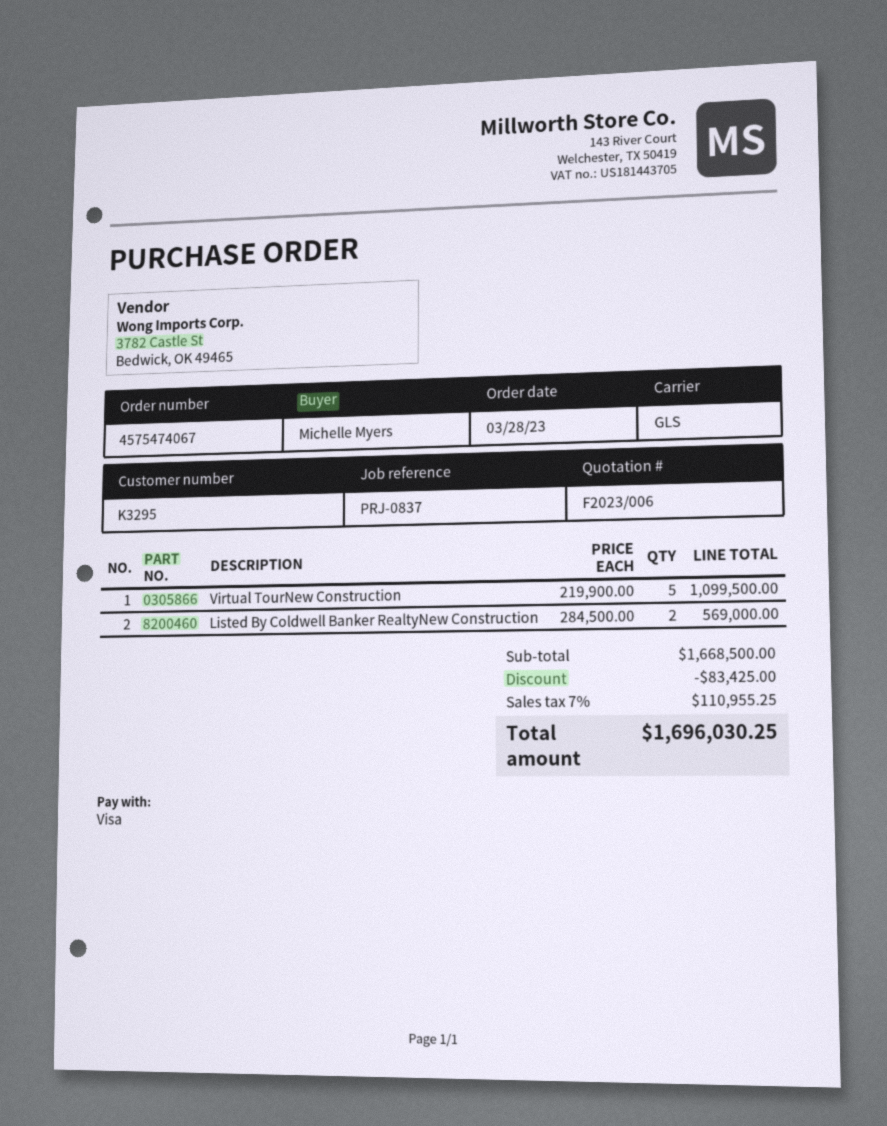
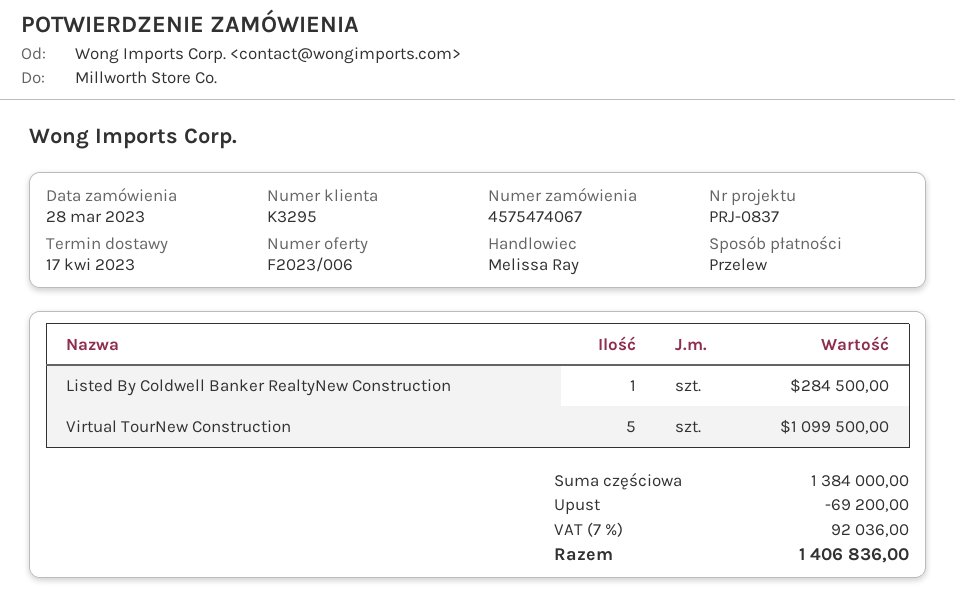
payment method: Visa -> bank transfer
Listed By Coldwell Banker RealtyNew Construction: 2 for 569000.00 -> 1 for 284500.00
subtotal: 1668500.00 -> 1384000.00
discount: 83425.00 -> 69200.00
tax: 7% = 110955.25 -> 7% = 92036.00
total: 1696030.25 -> 1406836.00

